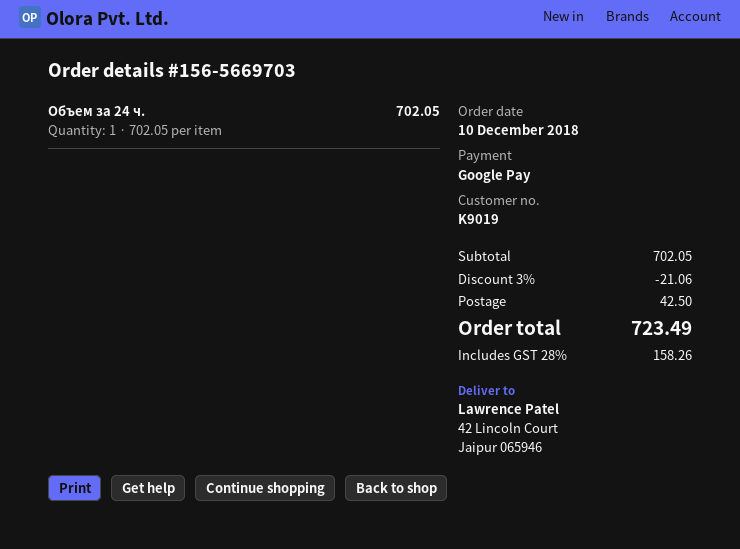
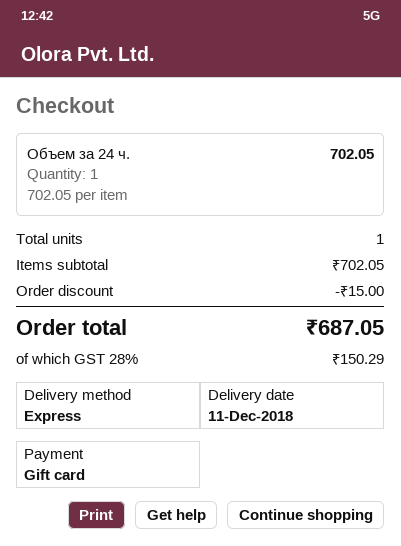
payment method: Google Pay -> gift card
discount: 21.06 -> 15.00
shipping: 42.50 -> none
tax: 28% = 158.26 -> 28% = 150.29
total: 723.49 -> 687.05

